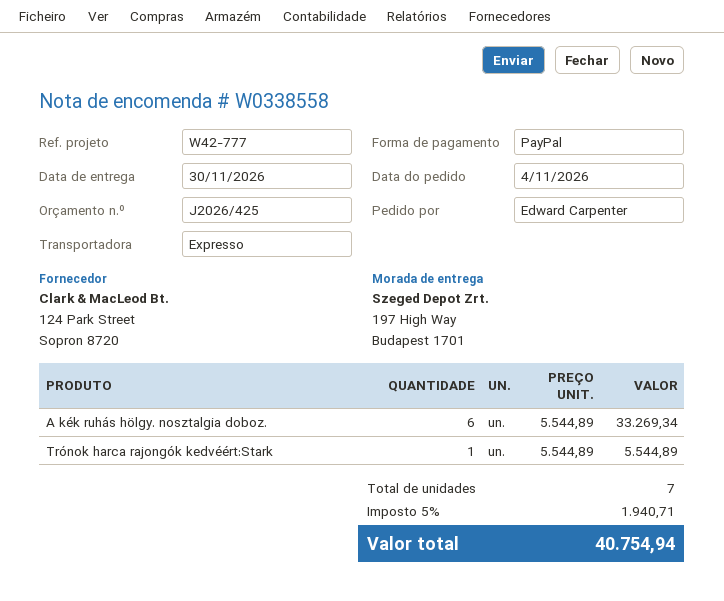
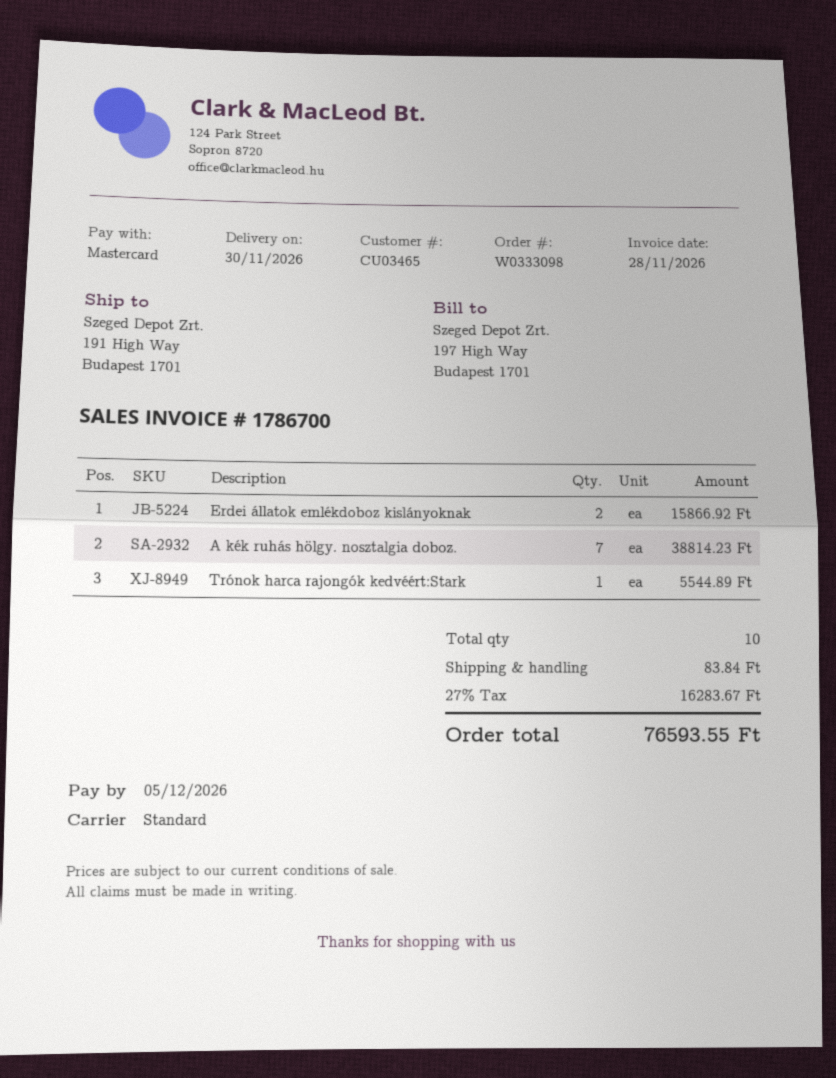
order number: W0338558 -> W0333098
payment method: PayPal -> Mastercard
shipping method: express -> standard
ship to: 197 High Way, Budapest 1701 -> 191 High Way, Budapest 1701
A kék ruhás hölgy. nosztalgia doboz.: 6 for 33269.34 -> 7 for 38814.23
Erdei állatok emlékdoboz kislányoknak: none -> 2 for 15866.92
total quantity: 7 -> 10
shipping: none -> 83.84
tax: 5% = 1940.71 -> 27% = 16283.67
total: 40754.94 -> 76593.55

